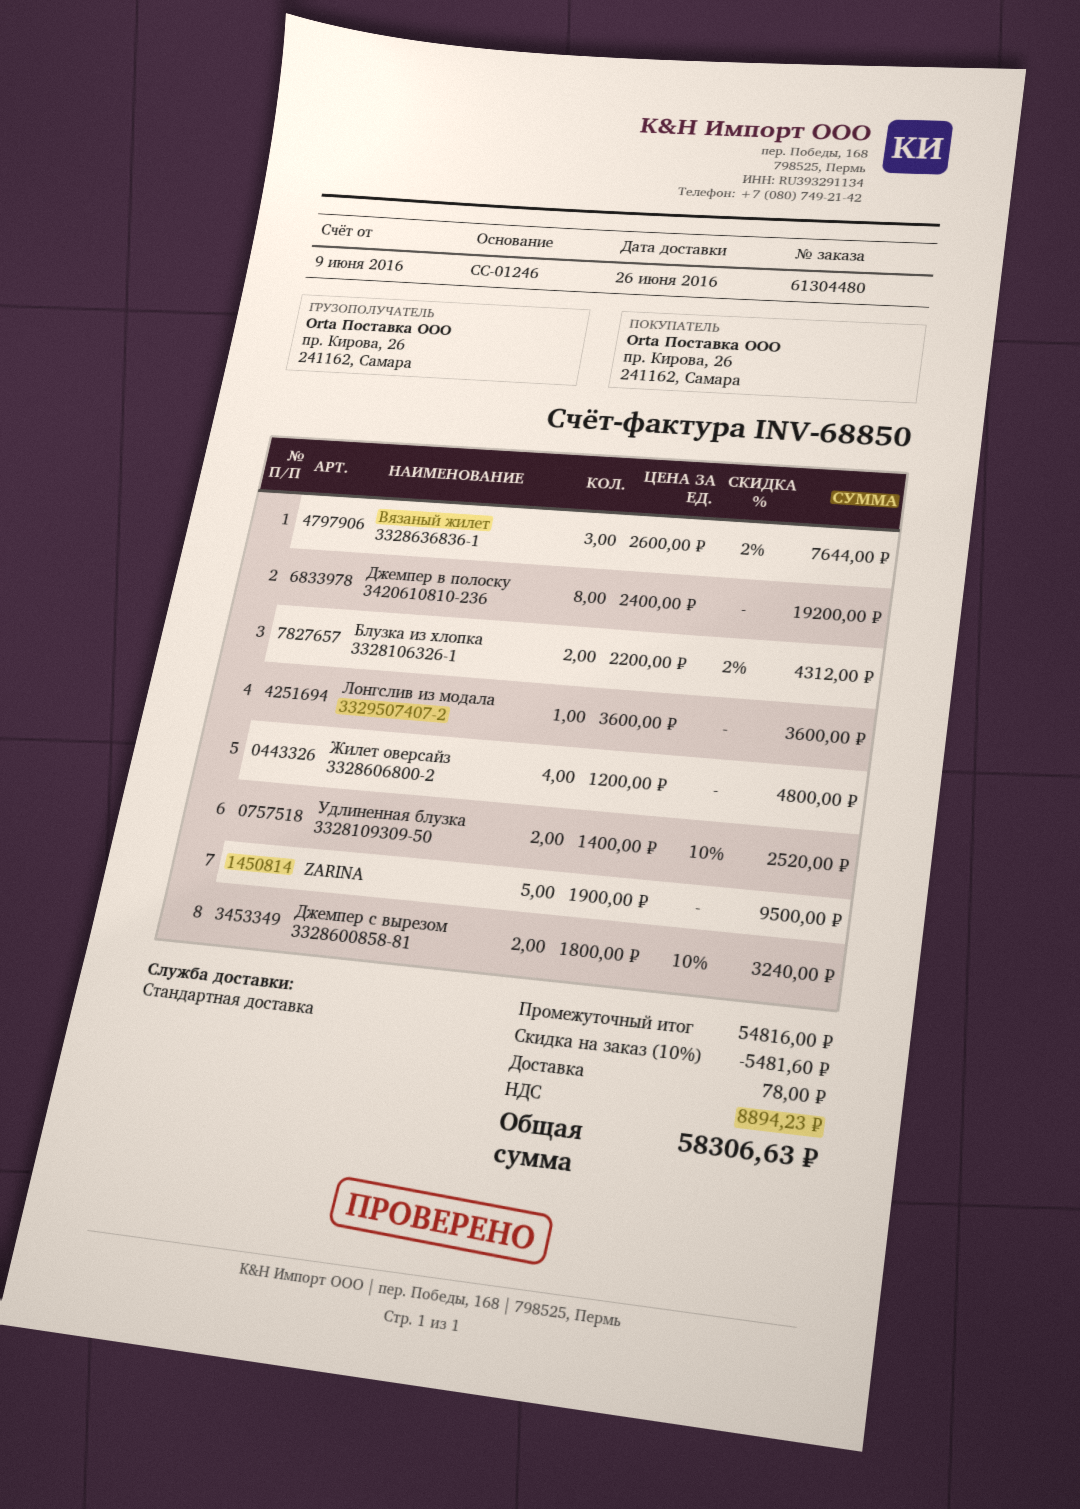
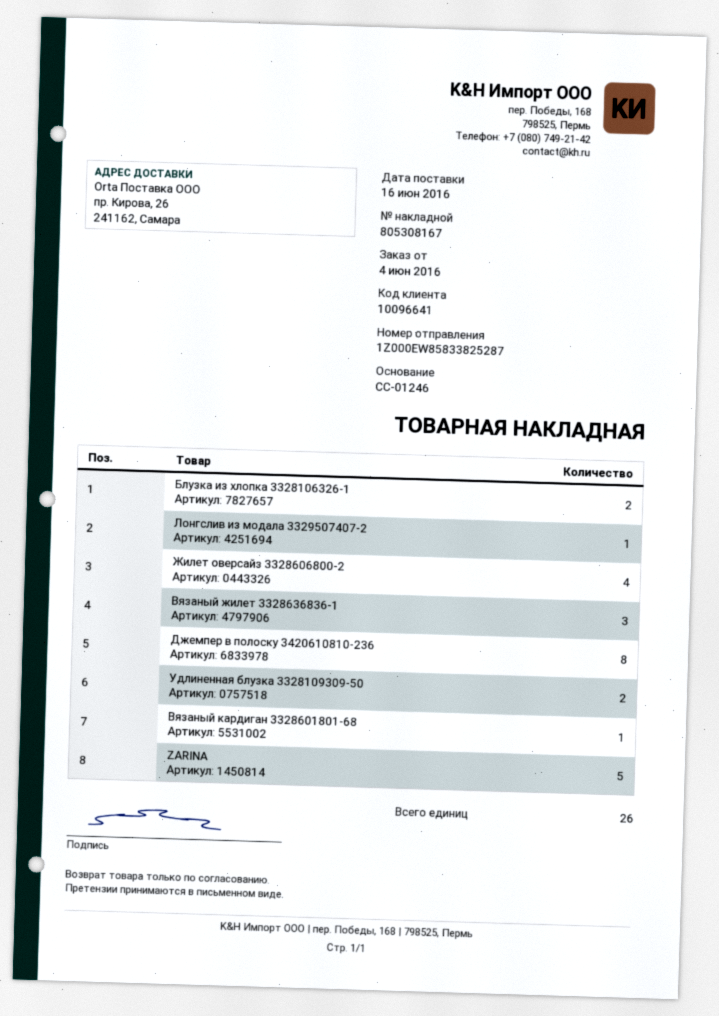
delivery date: 2016-06-26 -> 2016-06-16
Джемпер с вырезом 3328600858-81: 2 -> none
Вязаный кардиган 3328601801-68: none -> 1

